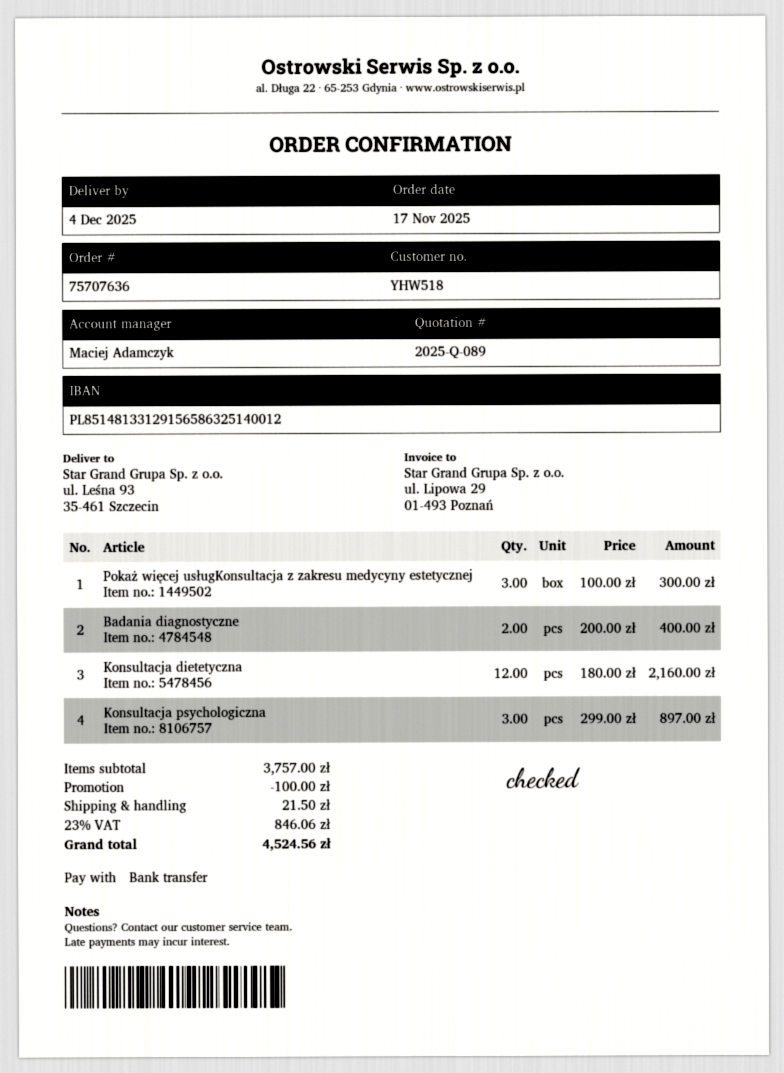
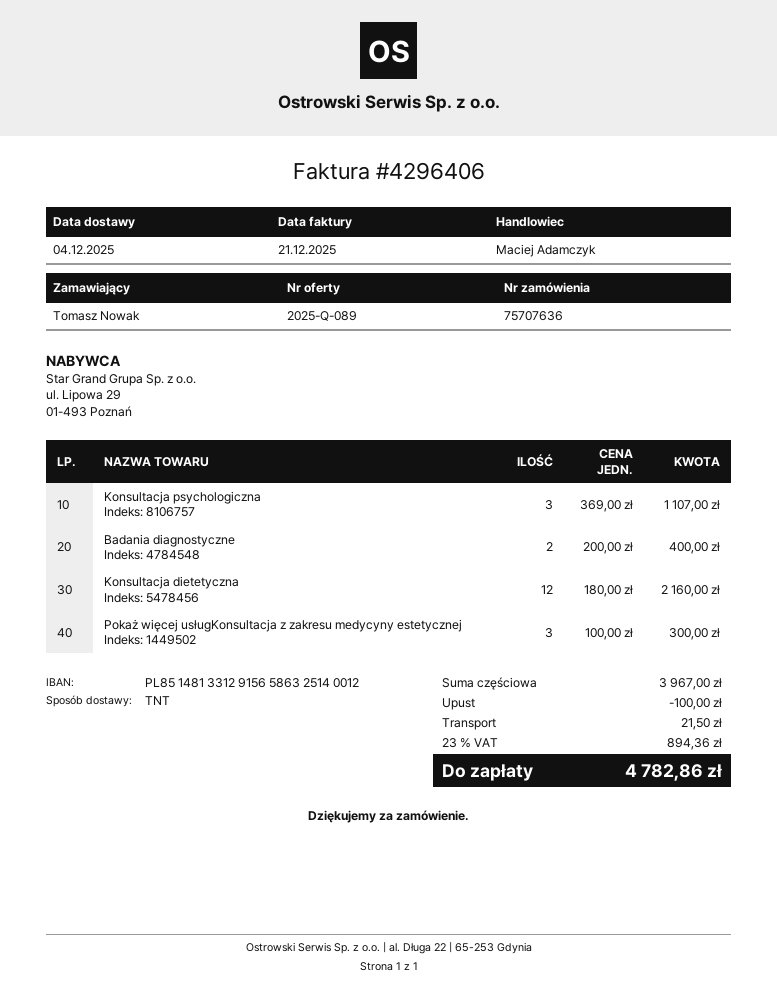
Konsultacja psychologiczna: 3 x 299.00 = 897.00 -> 3 x 369.00 = 1107.00
subtotal: 3757.00 -> 3967.00
tax: 23% = 846.06 -> 23% = 894.36
total: 4524.56 -> 4782.86

